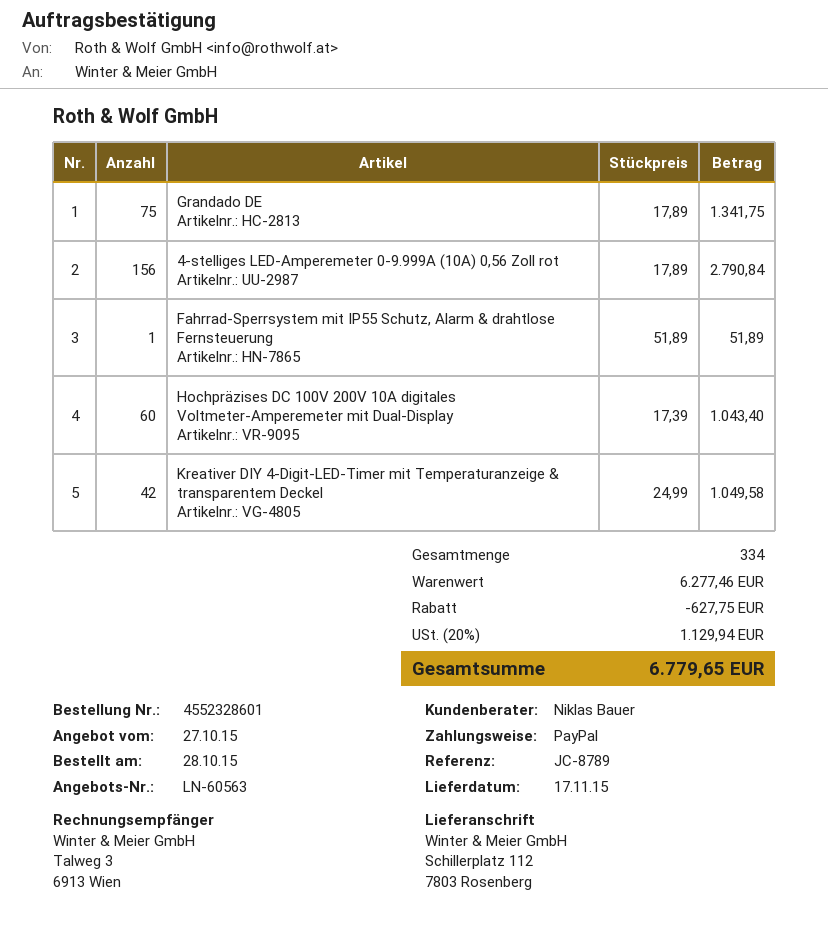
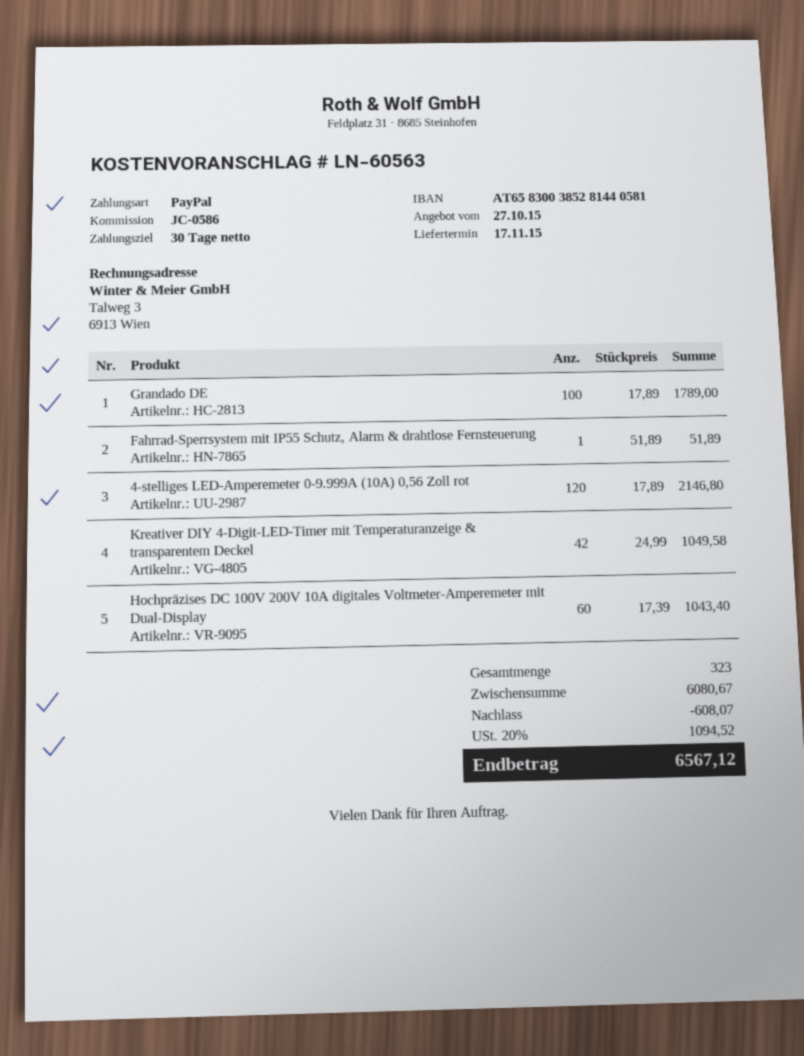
reference: JC-8789 -> JC-0586
Grandado DE: 75 x 17.89 = 1341.75 -> 100 x 17.89 = 1789.00
4-stelliges LED-Amperemeter 0-9.999A (10A) 0,56 Zoll rot: 156 x 17.89 = 2790.84 -> 120 x 17.89 = 2146.80
total quantity: 334 -> 323
subtotal: 6277.46 -> 6080.67
discount: 627.75 -> 608.07
tax: 20% = 1129.94 -> 20% = 1094.52
total: 6779.65 -> 6567.12

